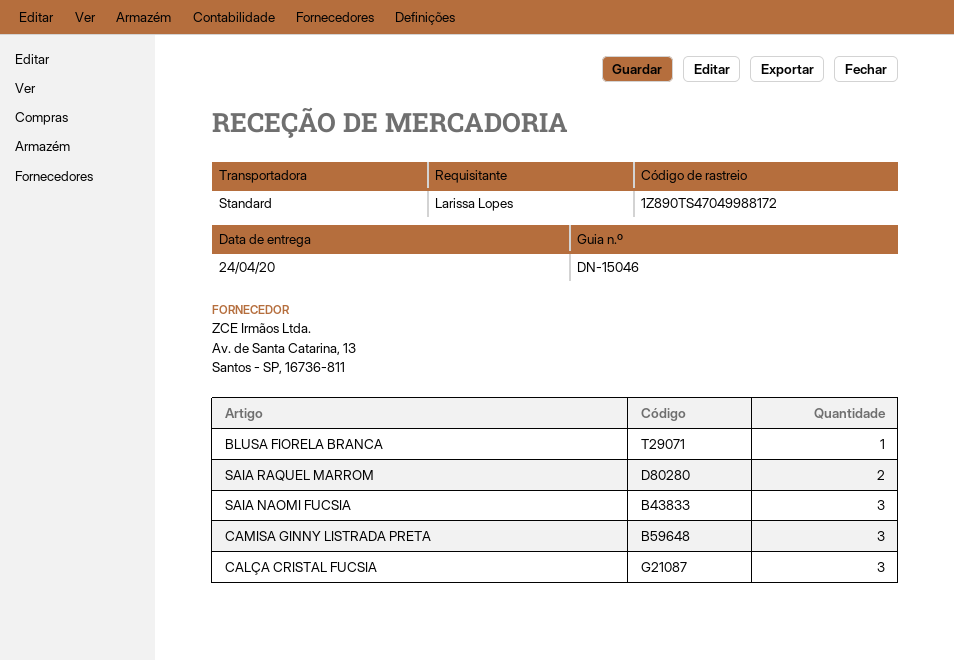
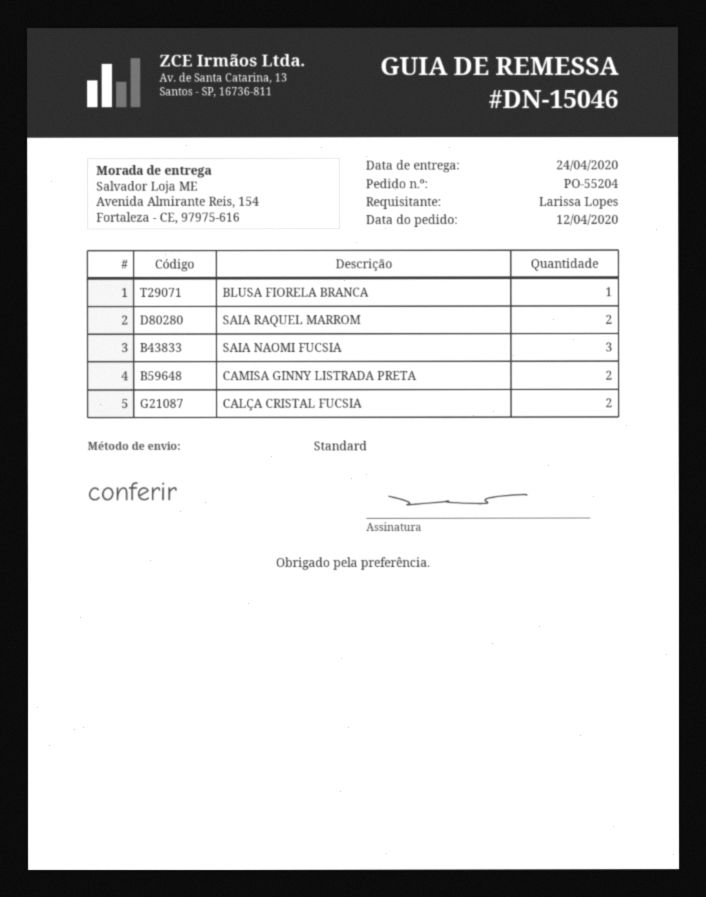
CAMISA GINNY LISTRADA PRETA: 3 -> 2
CALÇA CRISTAL FUCSIA: 3 -> 2

